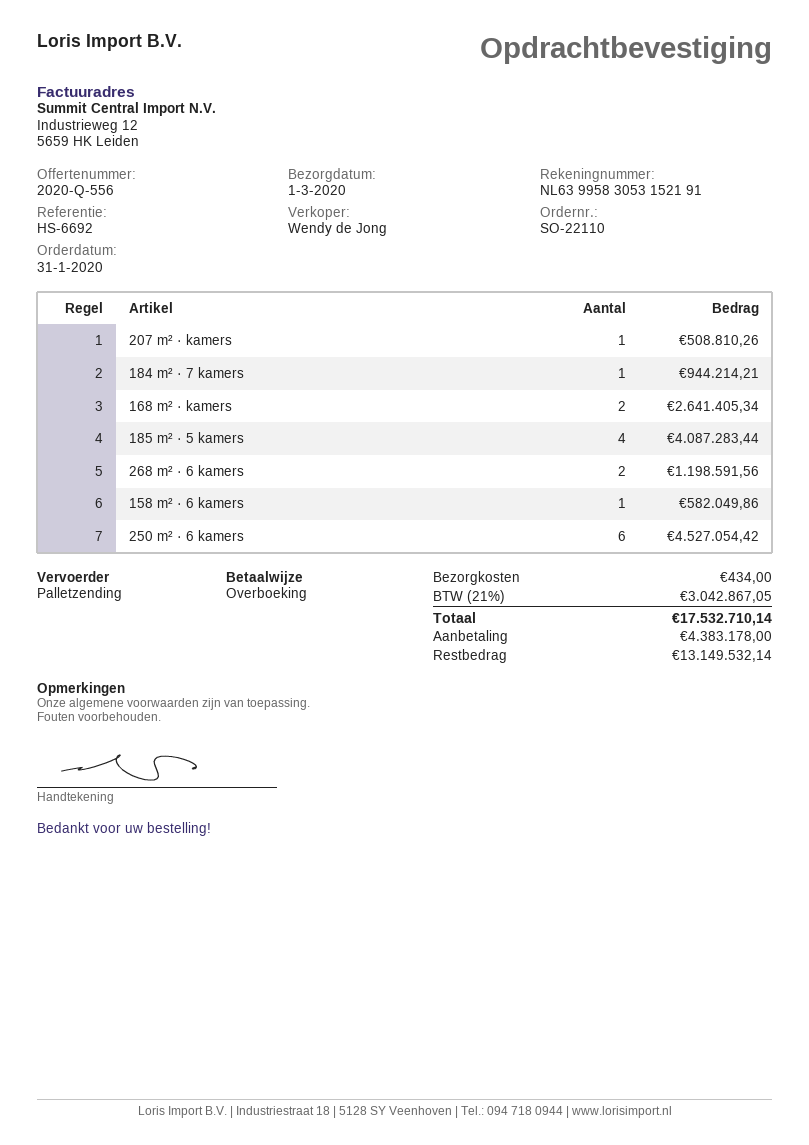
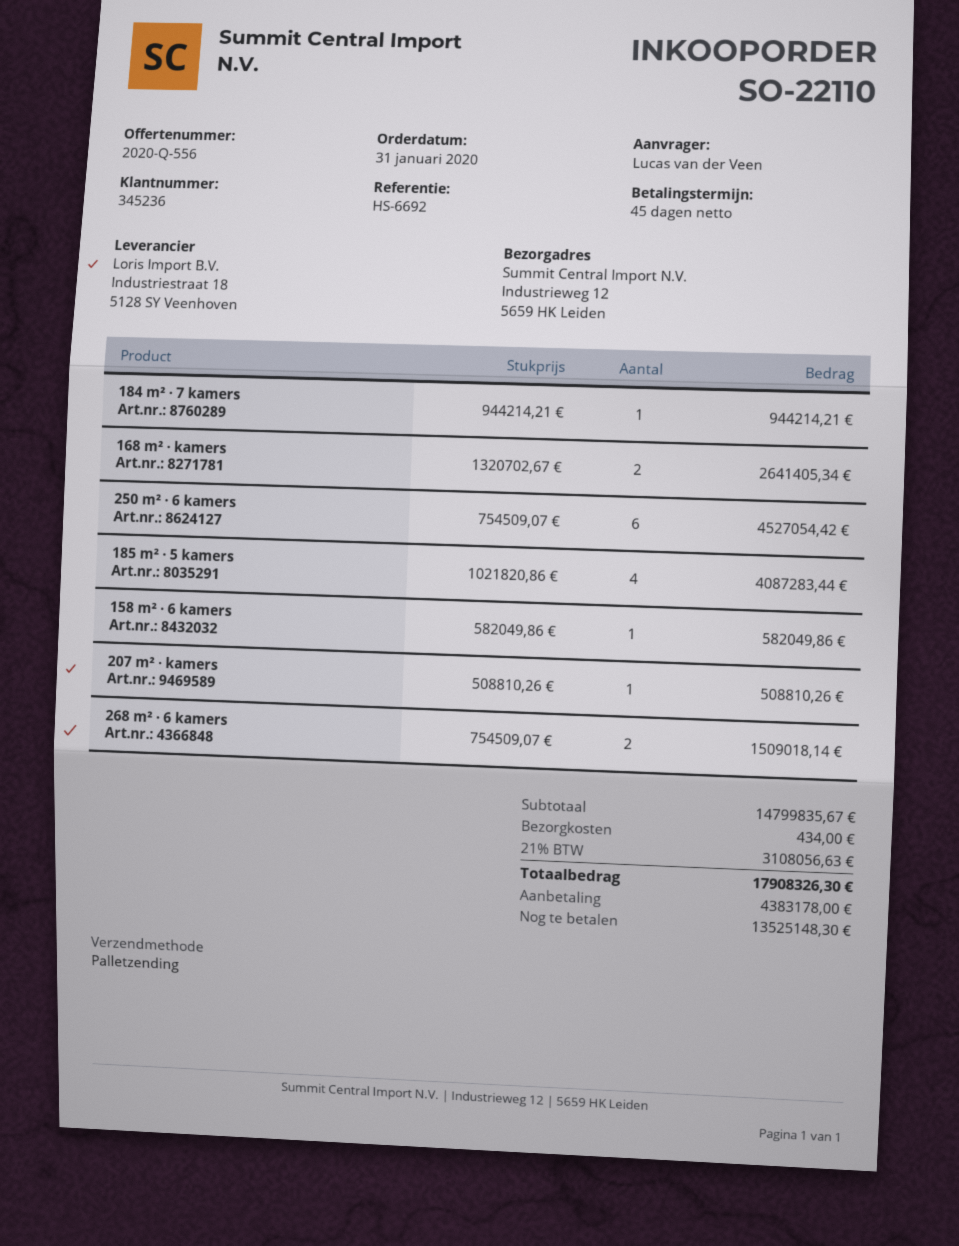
268 m² · 6 kamers: 2 for 1198591.56 -> 2 for 1509018.14
tax: 21% = 3042867.05 -> 21% = 3108056.63
total: 17532710.14 -> 17908326.30
balance: 13149532.14 -> 13525148.30

